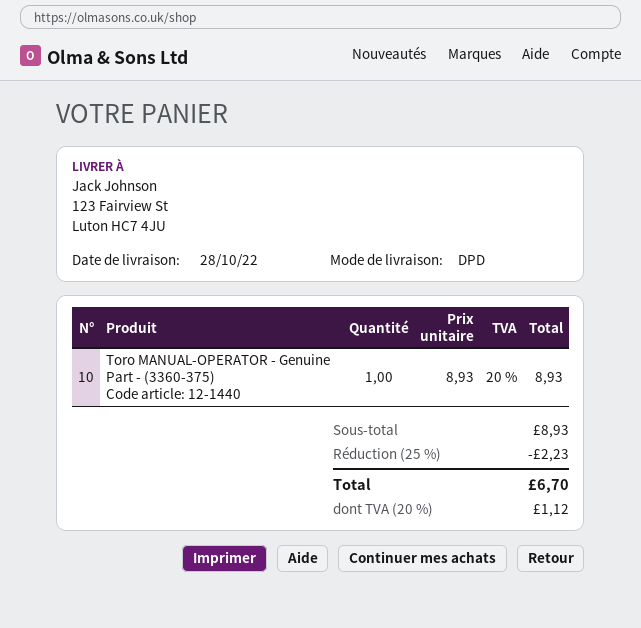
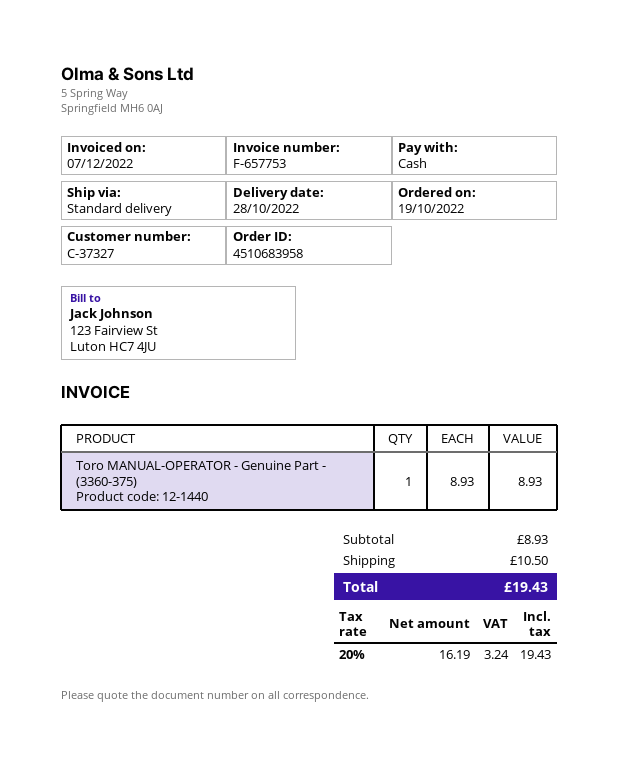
shipping method: DPD -> standard
discount: 25% = 2.23 -> none
shipping: none -> 10.50
tax: 20% = 1.12 -> 20% = 3.24
total: 6.70 -> 19.43

